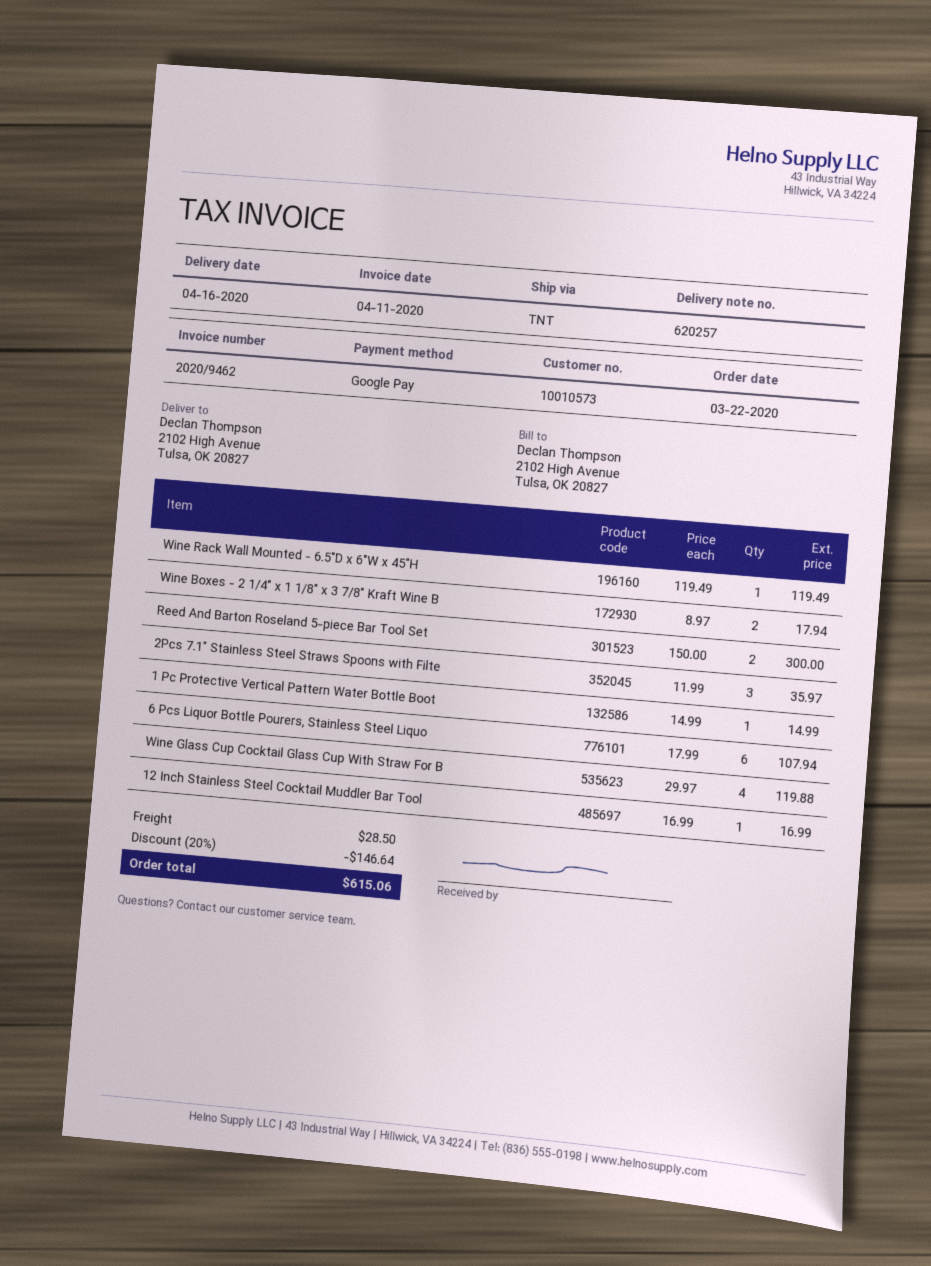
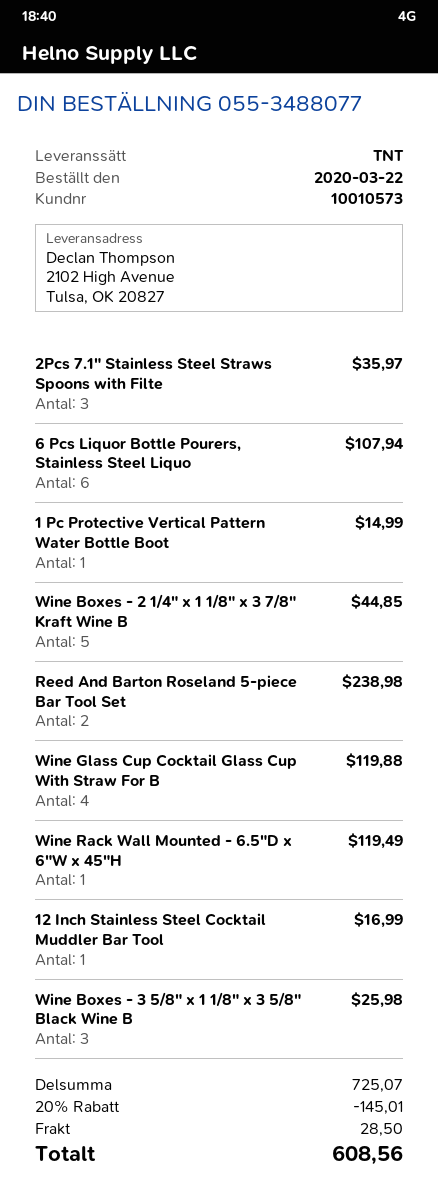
Wine Boxes - 2 1/4" x 1 1/8" x 3 7/8" Kraft Wine B: 2 for 17.94 -> 5 for 44.85
Reed And Barton Roseland 5-piece Bar Tool Set: 2 for 300.00 -> 2 for 238.98
Wine Boxes - 3 5/8" x 1 1/8" x 3 5/8" Black Wine B: none -> 3 for 25.98
discount: 20% = 146.64 -> 20% = 145.01
total: 615.06 -> 608.56

